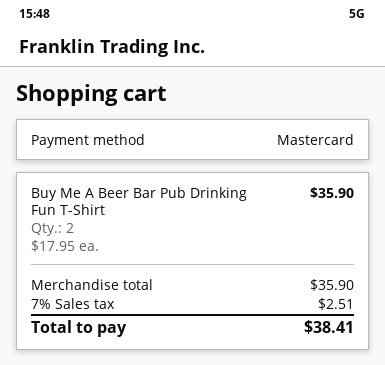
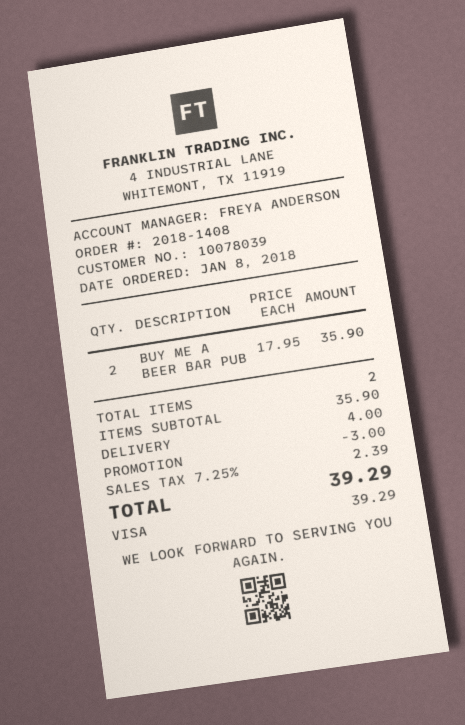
payment method: Mastercard -> Visa
discount: none -> 3.00
shipping: none -> 4.00
tax: 7% = 2.51 -> 7.25% = 2.39
total: 38.41 -> 39.29

